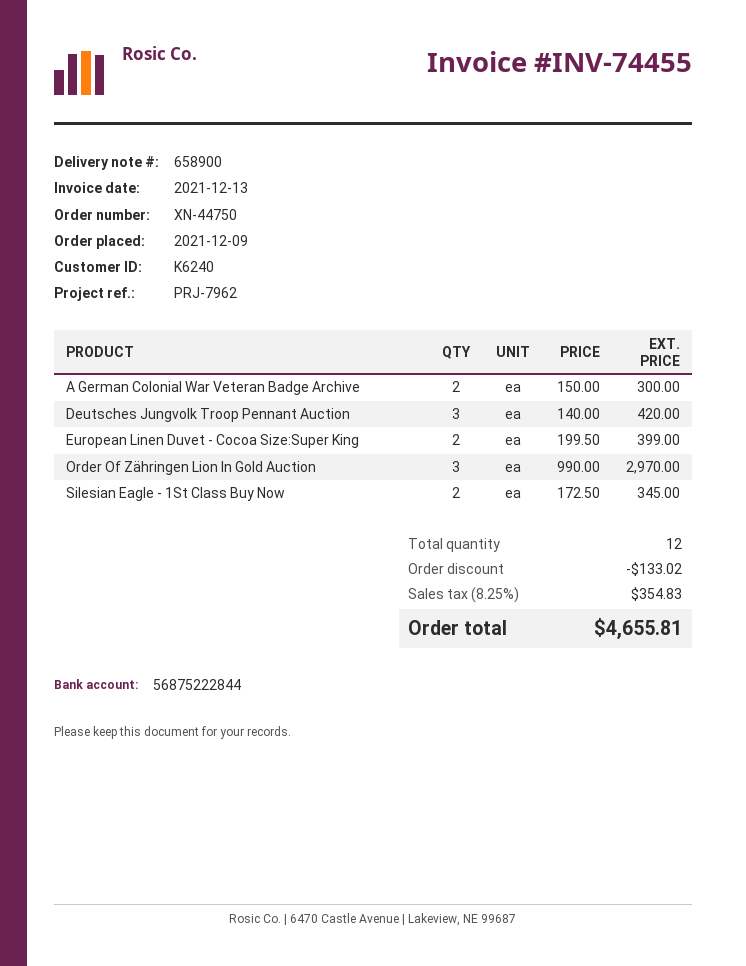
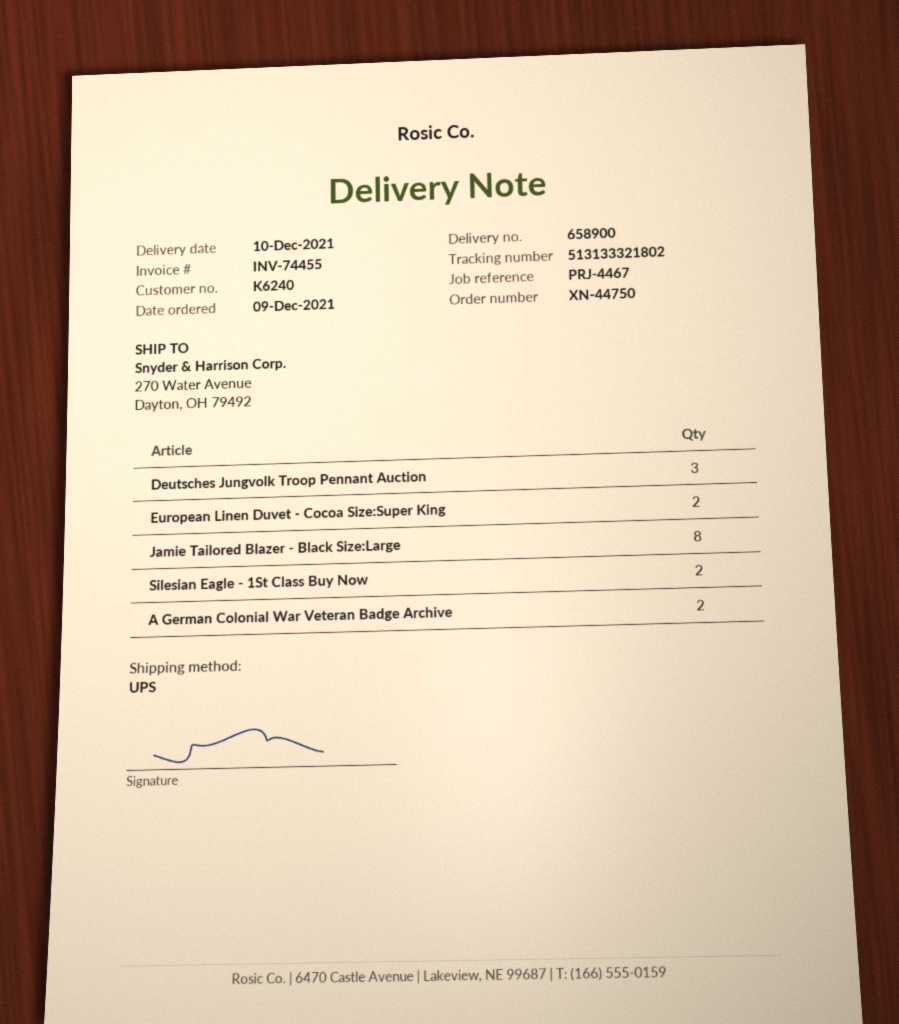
reference: PRJ-7962 -> PRJ-4467
Order Of Zähringen Lion In Gold Auction: 3 -> none
Jamie Tailored Blazer - Black Size:Large: none -> 8

